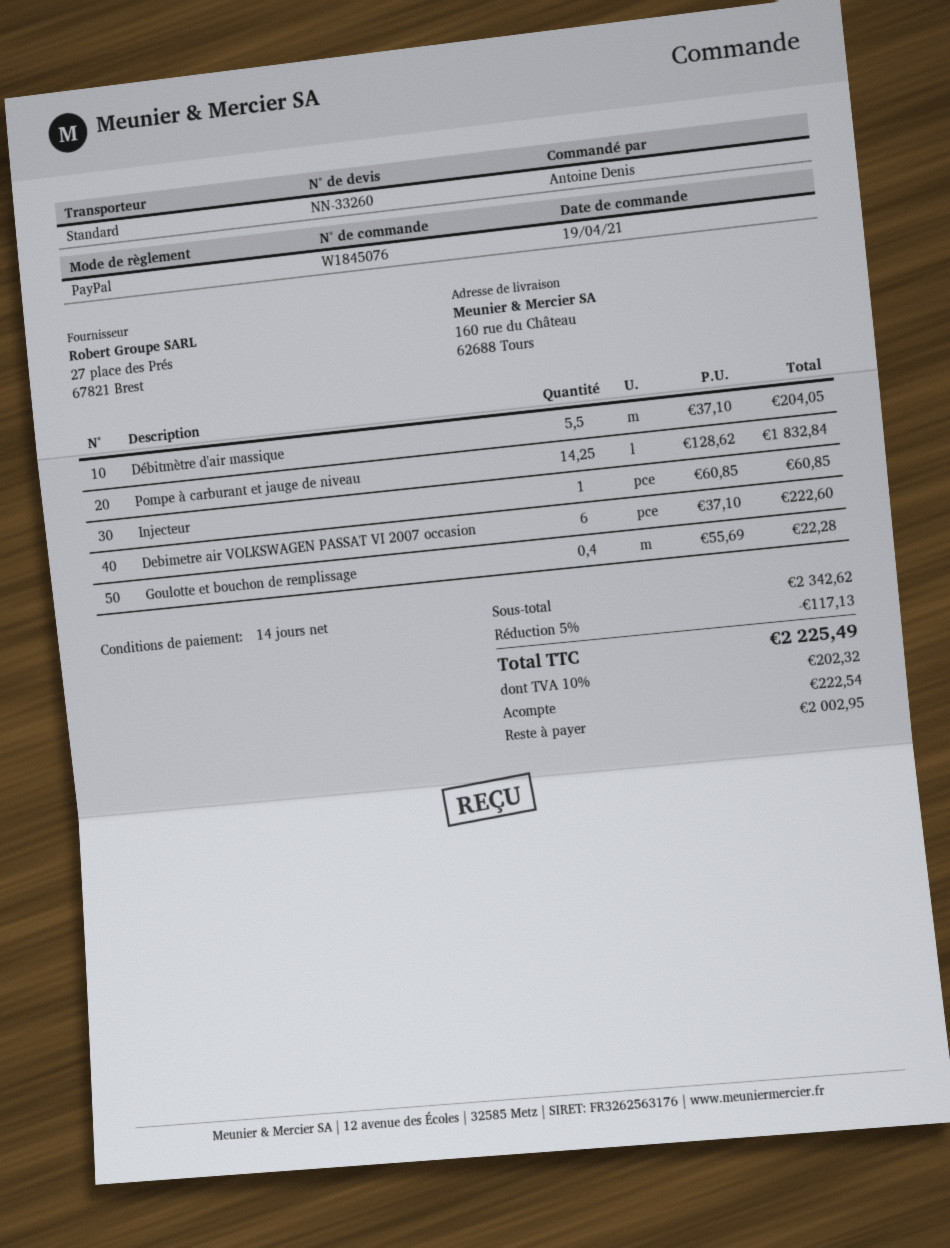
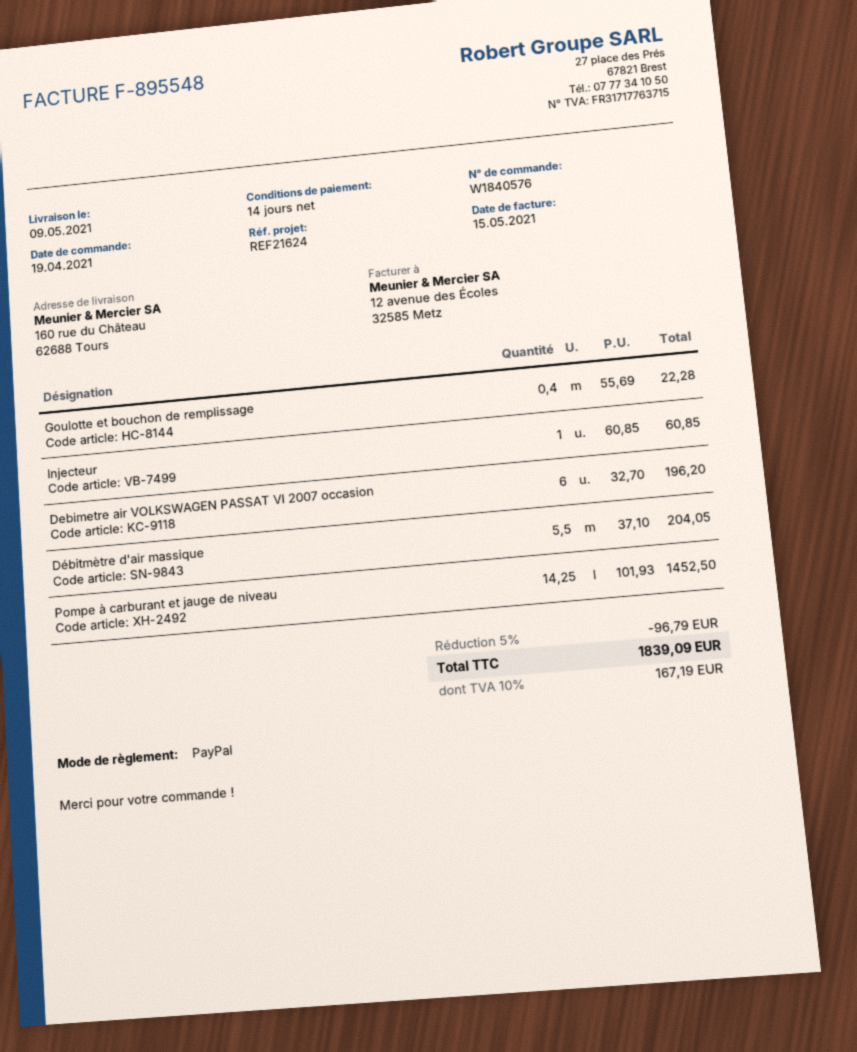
order number: W1845076 -> W1840576
Pompe à carburant et jauge de niveau: 14.25 x 128.62 = 1832.84 -> 14.25 x 101.93 = 1452.50
Debimetre air VOLKSWAGEN PASSAT VI 2007 occasion: 6 x 37.10 = 222.60 -> 6 x 32.70 = 196.20
discount: 5% = 117.13 -> 5% = 96.79
tax: 10% = 202.32 -> 10% = 167.19
total: 2225.49 -> 1839.09

